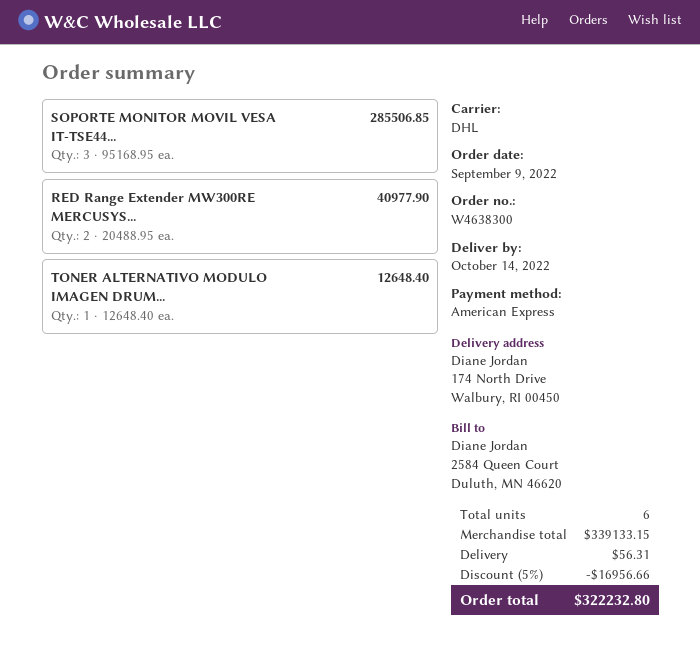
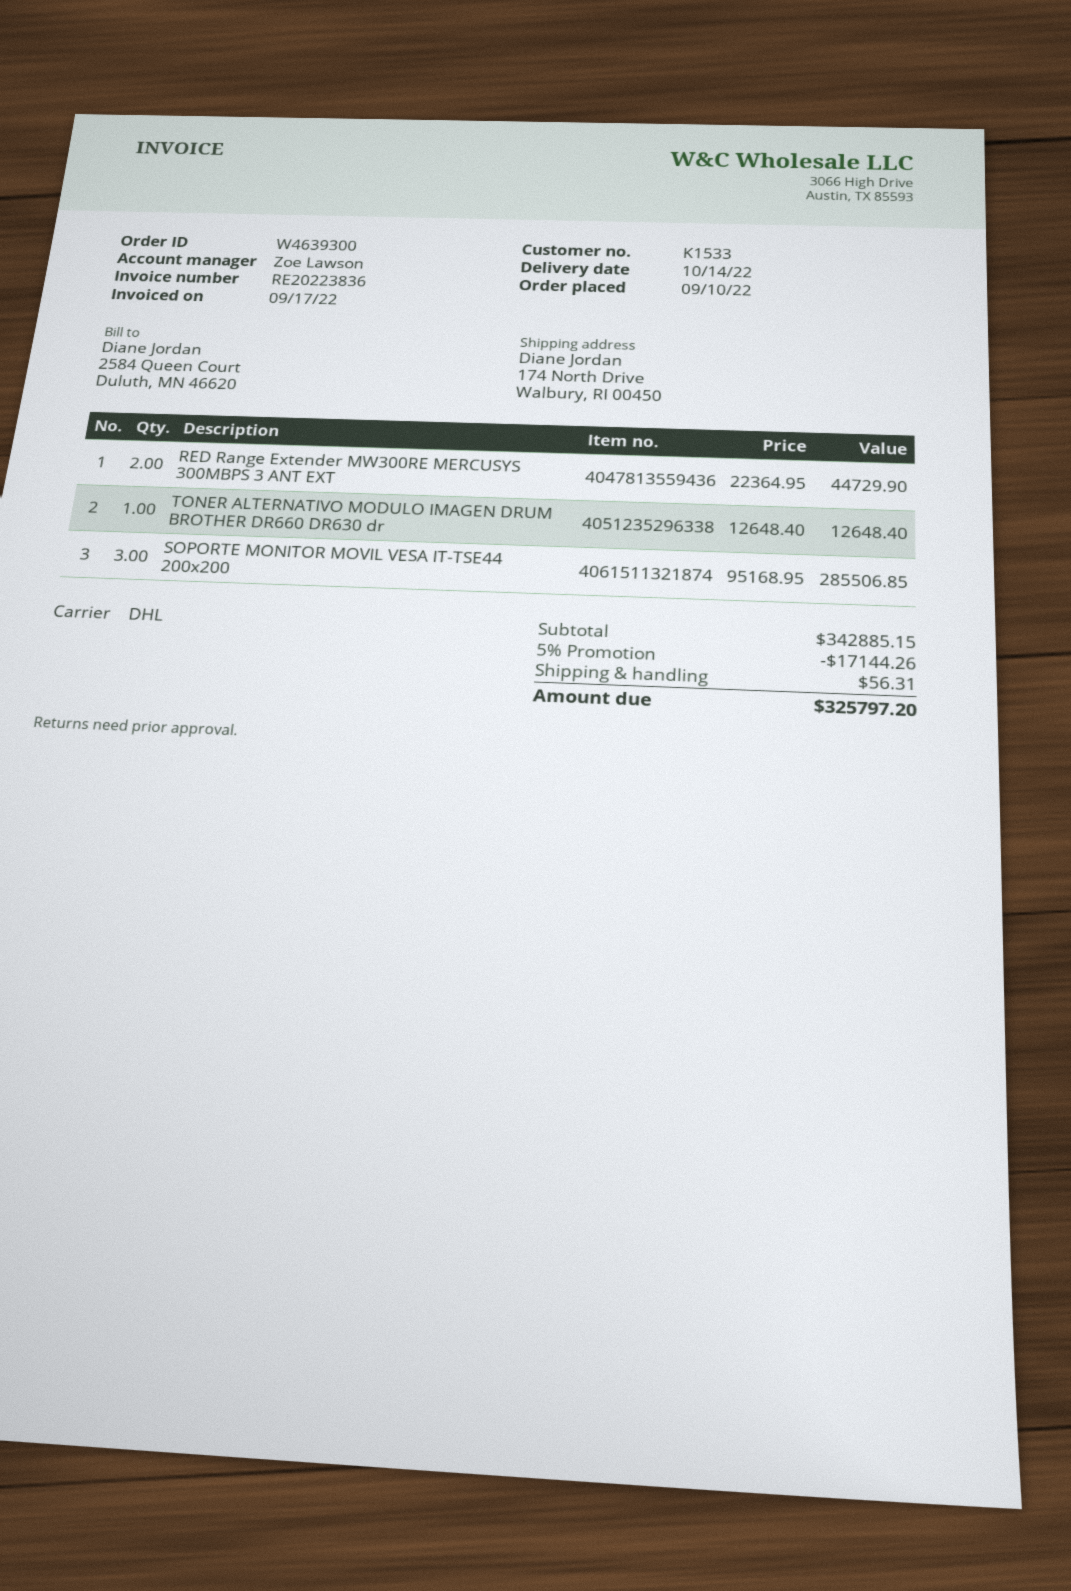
order number: W4638300 -> W4639300
order date: 2022-09-09 -> 2022-09-10
RED Range Extender MW300RE MERCUSYS...: 2 x 20488.95 = 40977.90 -> 2 x 22364.95 = 44729.90
subtotal: 339133.15 -> 342885.15
discount: 5% = 16956.66 -> 5% = 17144.26
total: 322232.80 -> 325797.20

